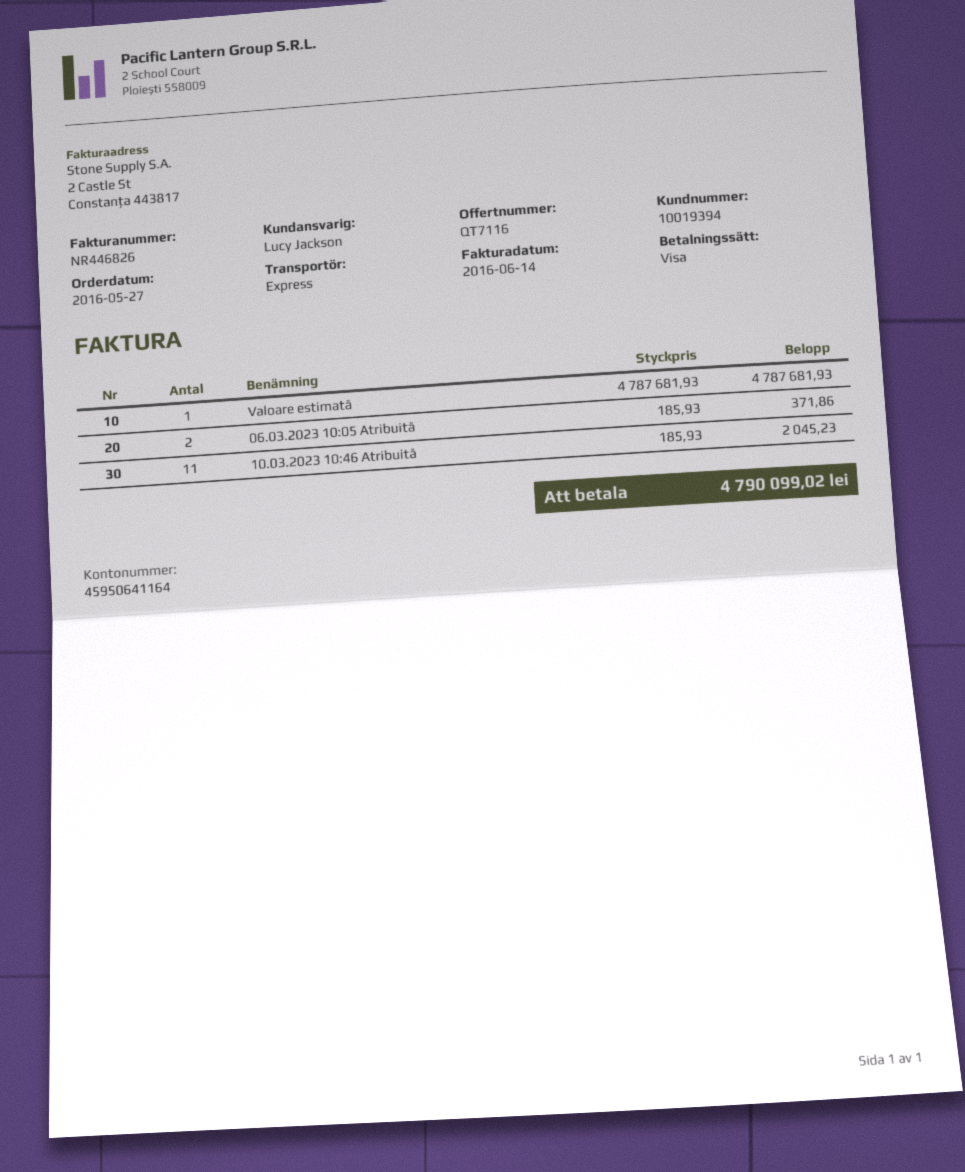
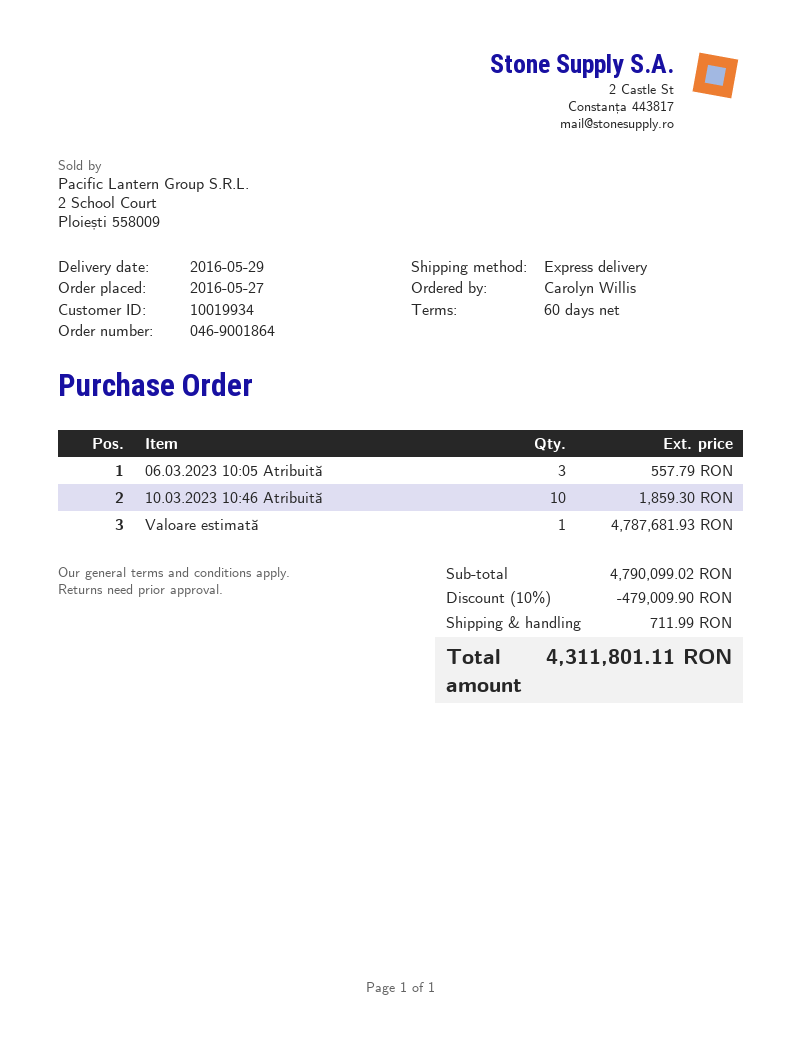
customer number: 10019394 -> 10019934
06.03.2023 10:05 Atribuită: 2 for 371.86 -> 3 for 557.79
10.03.2023 10:46 Atribuită: 11 for 2045.23 -> 10 for 1859.30
discount: none -> 10% = 479009.90
shipping: none -> 711.99
total: 4790099.02 -> 4311801.11

